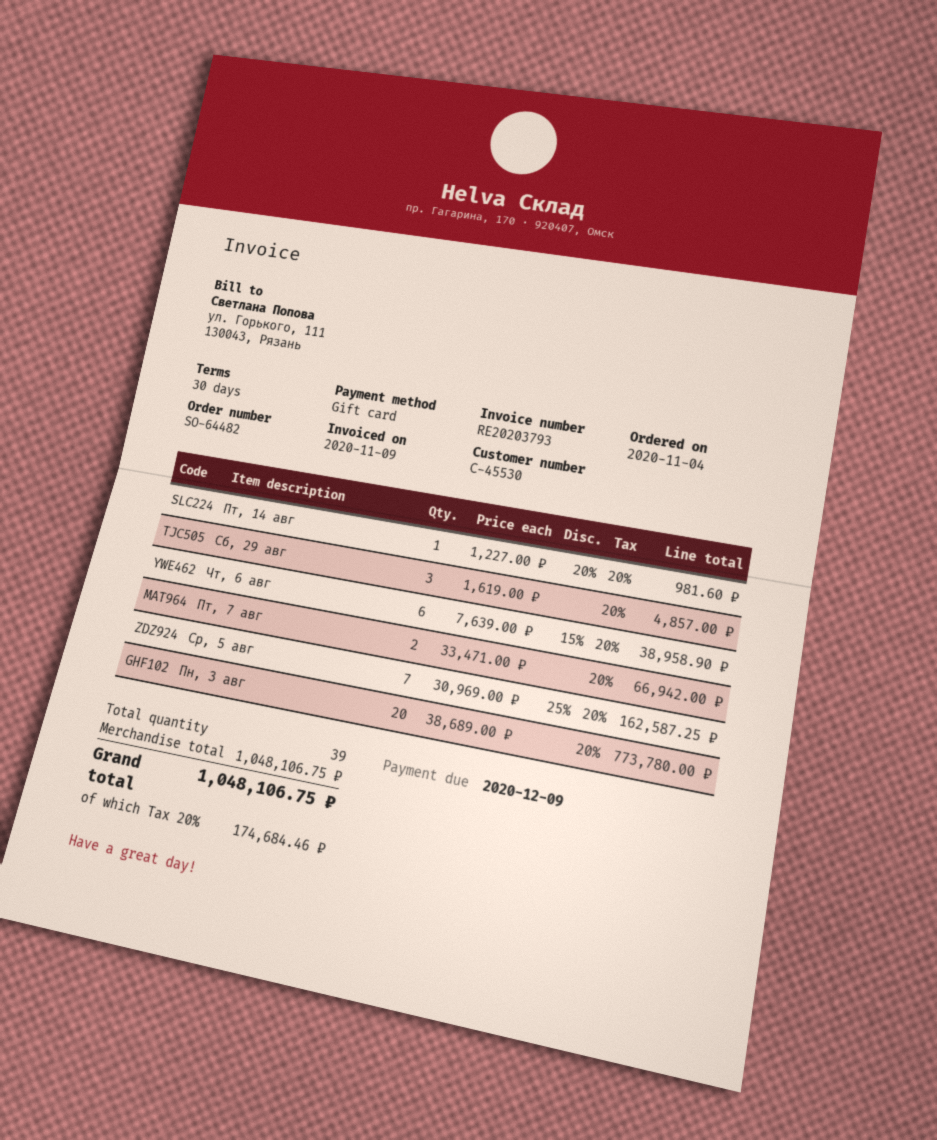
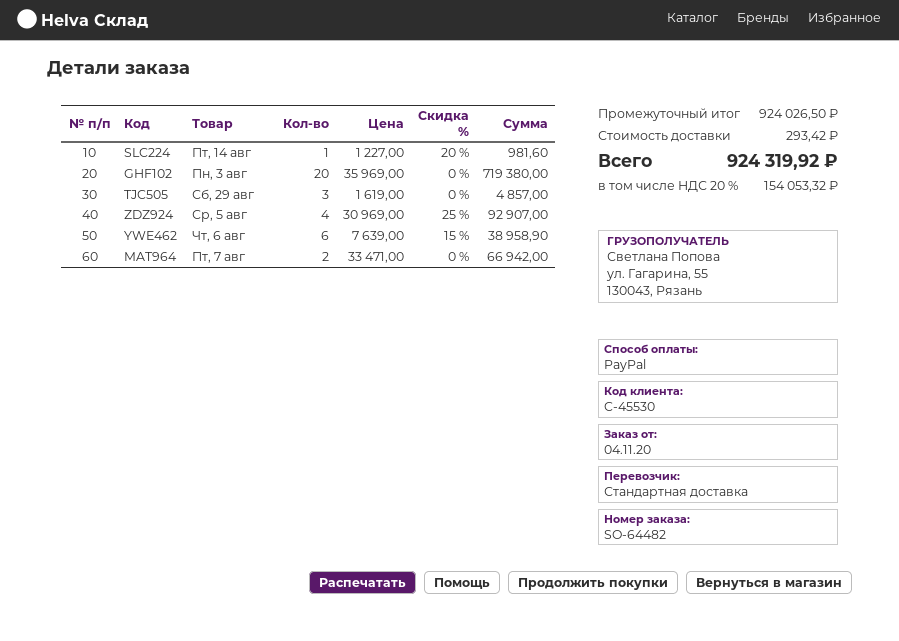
payment method: gift card -> PayPal
Ср, 5 авг: 7 x 30969.00 - 25% = 162587.25 -> 4 x 30969.00 - 25% = 92907.00
Пн, 3 авг: 20 x 38689.00 = 773780.00 -> 20 x 35969.00 = 719380.00
subtotal: 1048106.75 -> 924026.50
shipping: none -> 293.42
tax: 20% = 174684.46 -> 20% = 154053.32
total: 1048106.75 -> 924319.92

